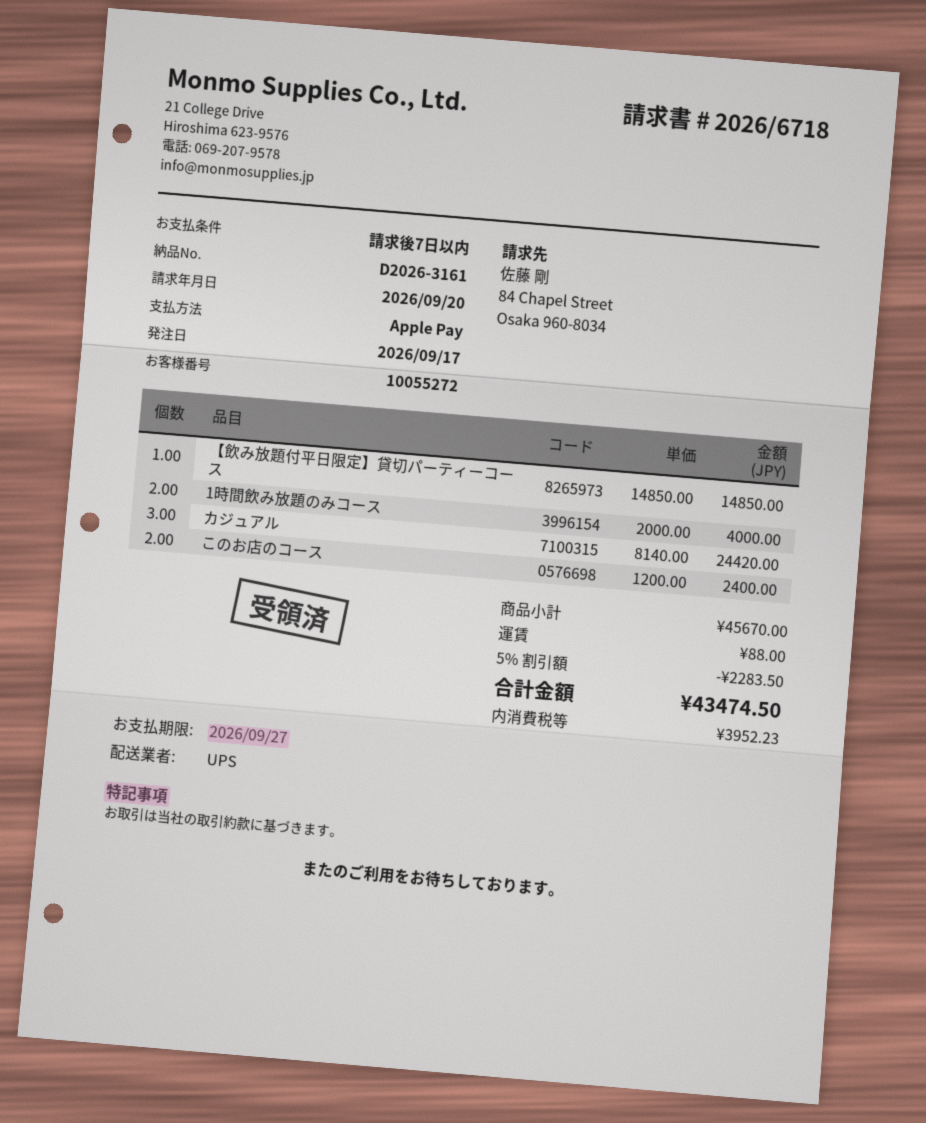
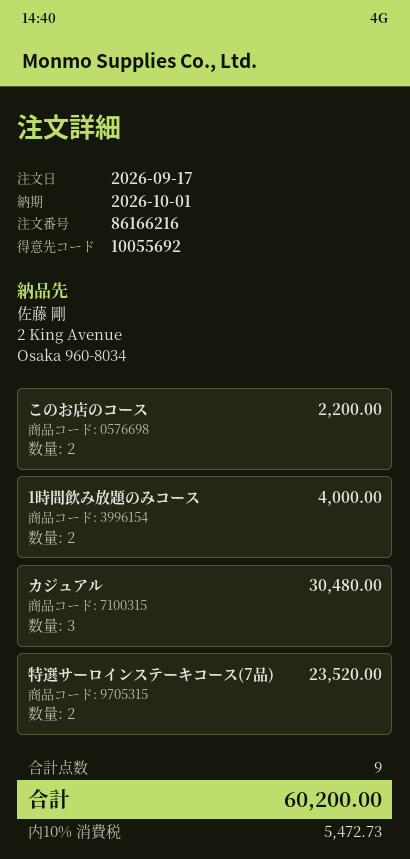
customer number: 10055272 -> 10055692
【飲み放題付平日限定】貸切パーティーコース: 1 for 14850.00 -> none
カジュアル: 3 for 24420.00 -> 3 for 30480.00
このお店のコース: 2 for 2400.00 -> 2 for 2200.00
特選サーロインステーキコース(7品): none -> 2 for 23520.00
discount: 5% = 2283.50 -> none
shipping: 88.00 -> none
tax: 3952.23 -> 5472.73
total: 43474.50 -> 60200.00

